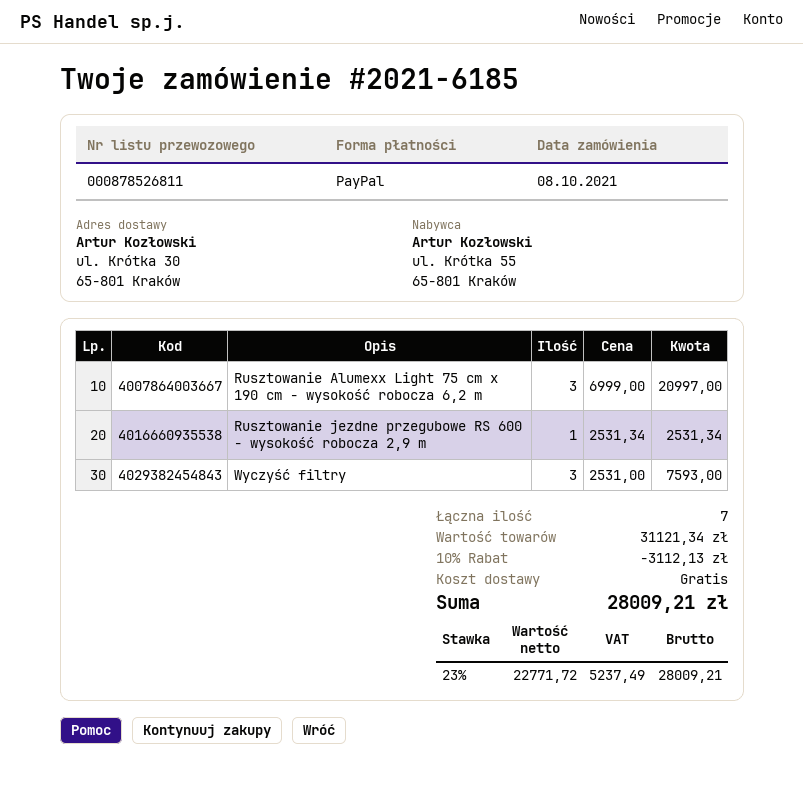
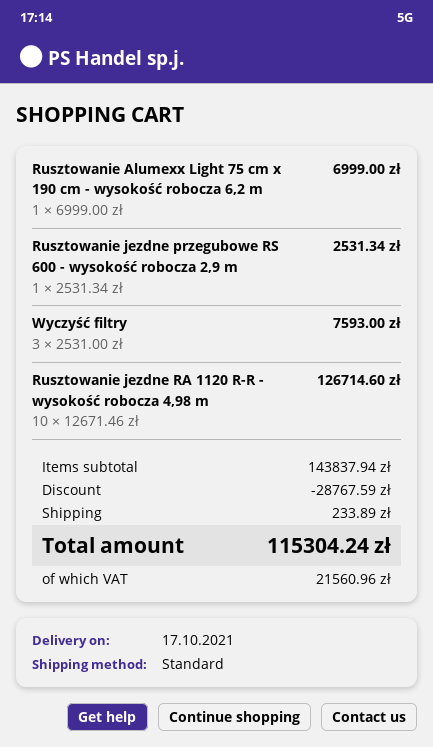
Rusztowanie Alumexx Light 75 cm x 190 cm - wysokość robocza 6,2 m: 3 x 6999.00 = 20997.00 -> 1 x 6999.00 = 6999.00
Rusztowanie jezdne RA 1120 R-R - wysokość robocza 4,98 m: none -> 10 x 12671.46 = 126714.60
subtotal: 31121.34 -> 143837.94
discount: 3112.13 -> 28767.59
shipping: 0.00 -> 233.89
tax: 5237.49 -> 21560.96
total: 28009.21 -> 115304.24

